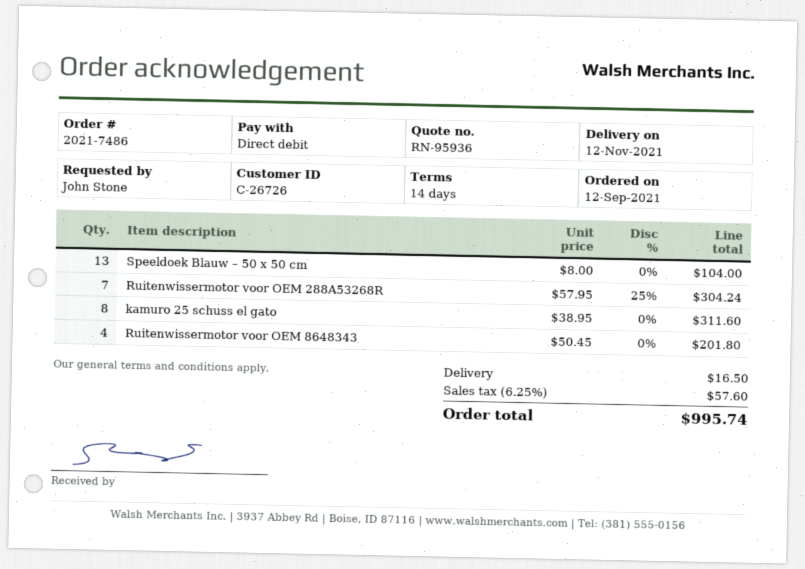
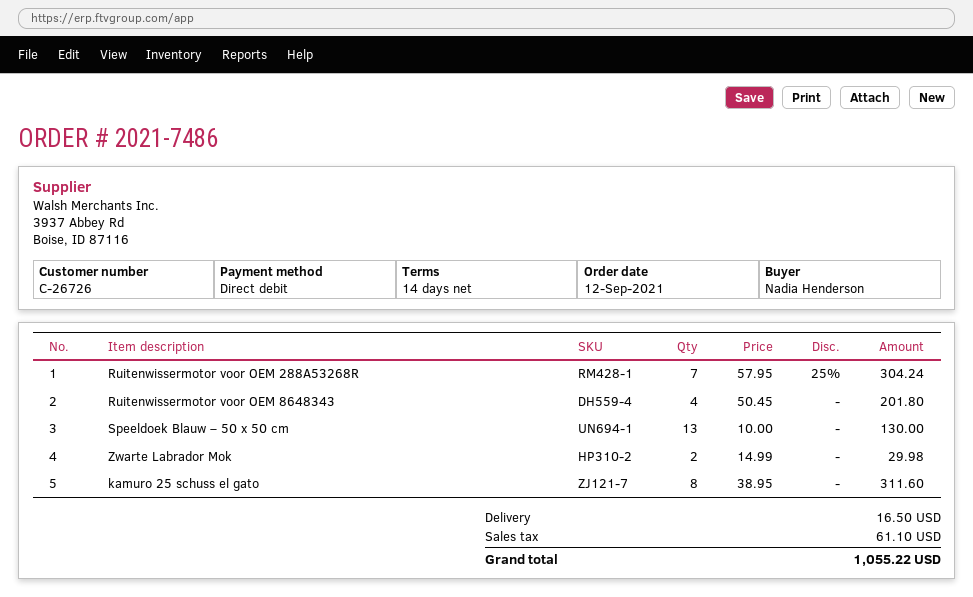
ordered by: John Stone -> Nadia Henderson
Speeldoek Blauw – 50 x 50 cm: 13 x 8.00 = 104.00 -> 13 x 10.00 = 130.00
Zwarte Labrador Mok: none -> 2 x 14.99 = 29.98
tax: 57.60 -> 61.10
total: 995.74 -> 1055.22

